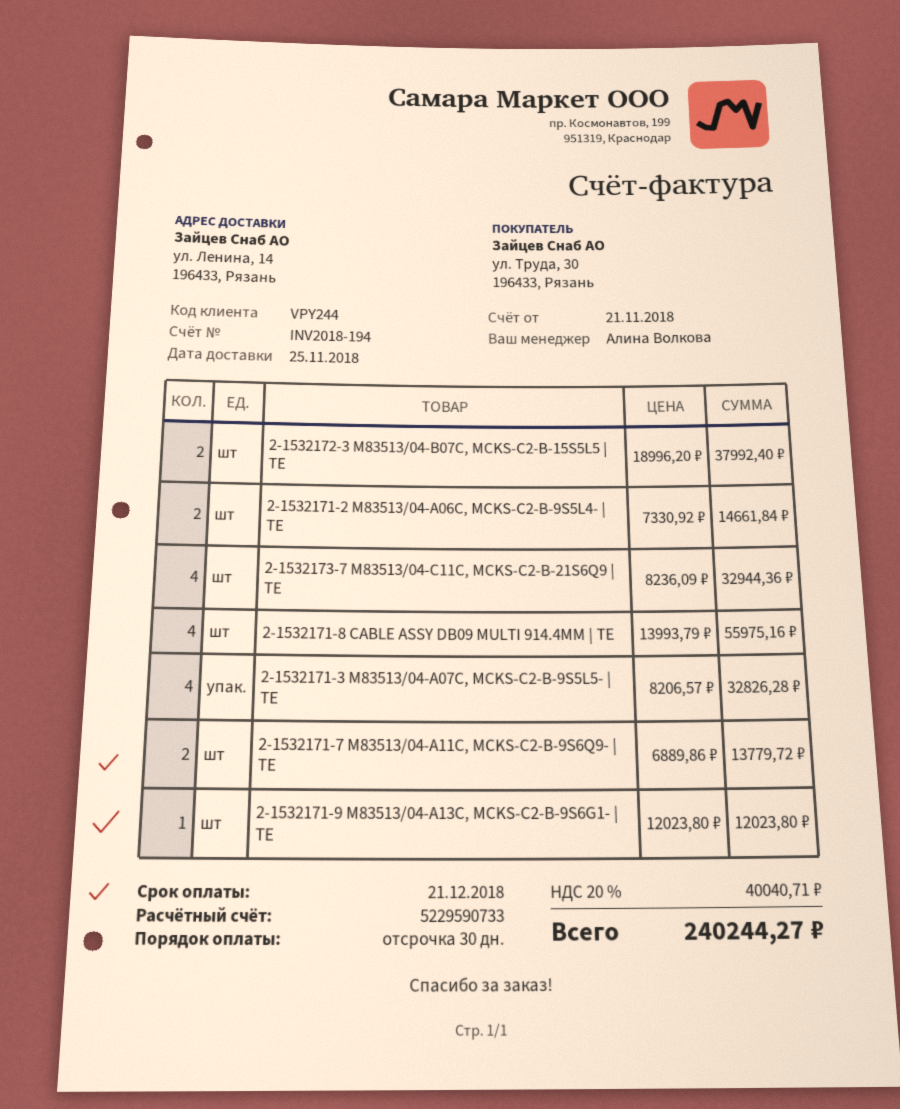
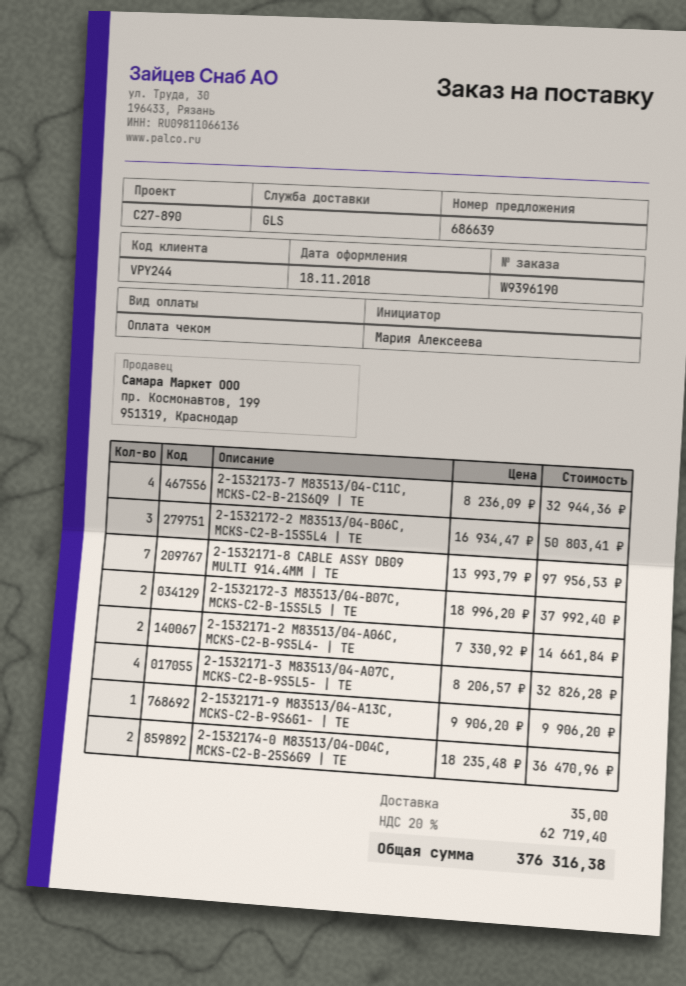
2-1532171-8 CABLE ASSY DB09 MULTI 914.4MM | TE: 4 x 13993.79 = 55975.16 -> 7 x 13993.79 = 97956.53
2-1532171-7 M83513/04-A11C, MCKS-C2-B-9S6Q9- | TE: 2 x 6889.86 = 13779.72 -> none
2-1532171-9 M83513/04-A13C, MCKS-C2-B-9S6G1- | TE: 1 x 12023.80 = 12023.80 -> 1 x 9906.20 = 9906.20
2-1532172-2 M83513/04-B06C, MCKS-C2-B-15S5L4 | TE: none -> 3 x 16934.47 = 50803.41
2-1532174-0 M83513/04-D04C, MCKS-C2-B-25S6G9 | TE: none -> 2 x 18235.48 = 36470.96
shipping: none -> 35.00
tax: 20% = 40040.71 -> 20% = 62719.40
total: 240244.27 -> 376316.38

